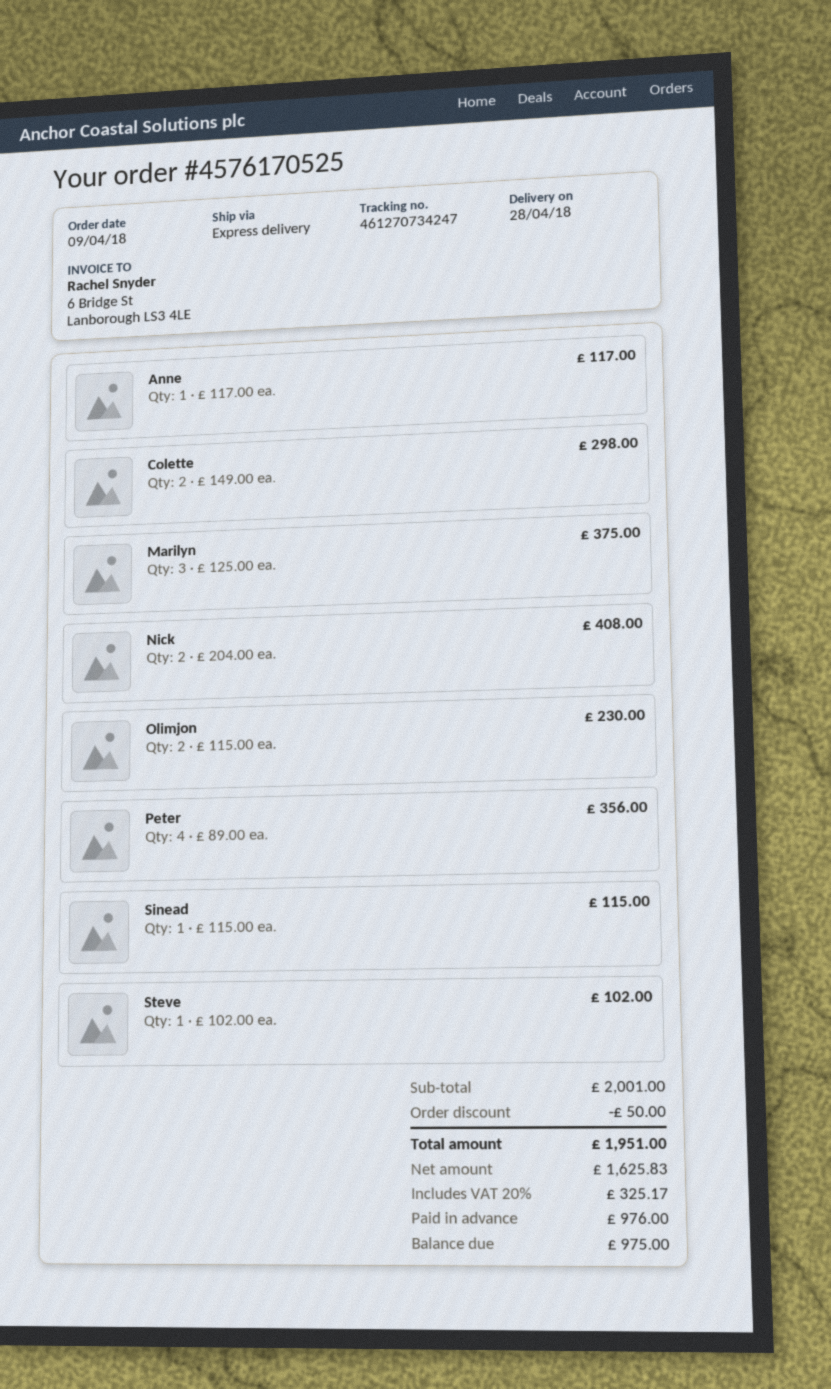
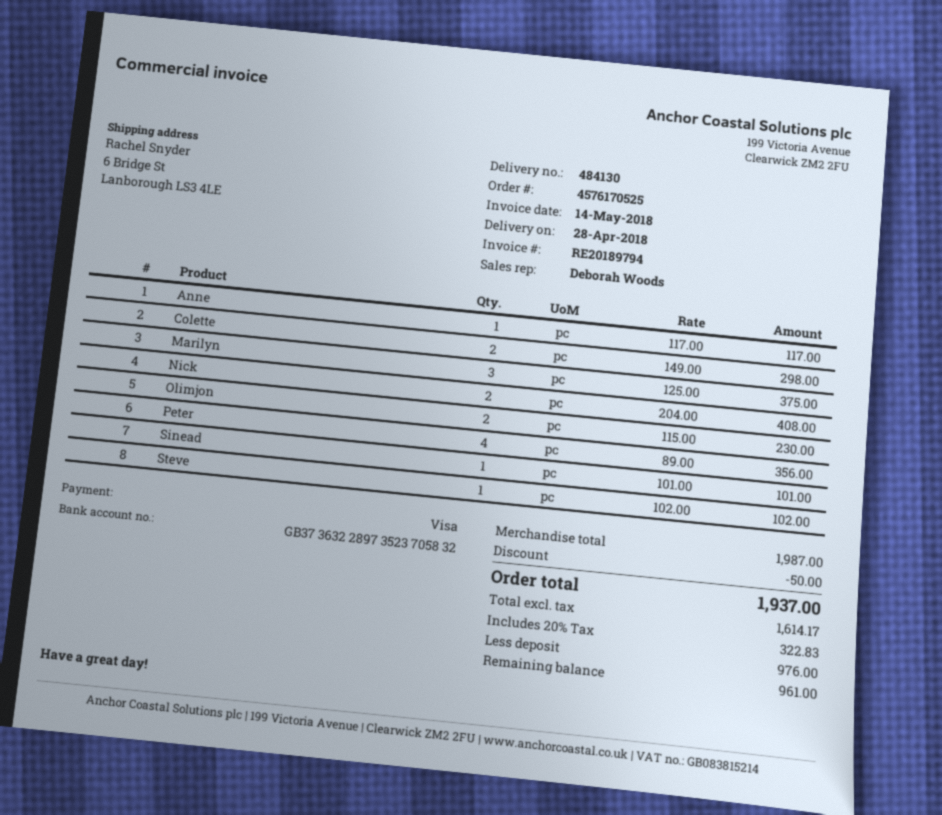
Sinead: 1 x 115.00 = 115.00 -> 1 x 101.00 = 101.00
subtotal: 2001.00 -> 1987.00
net: 1625.83 -> 1614.17
tax: 20% = 325.17 -> 20% = 322.83
total: 1951.00 -> 1937.00
balance: 975.00 -> 961.00

